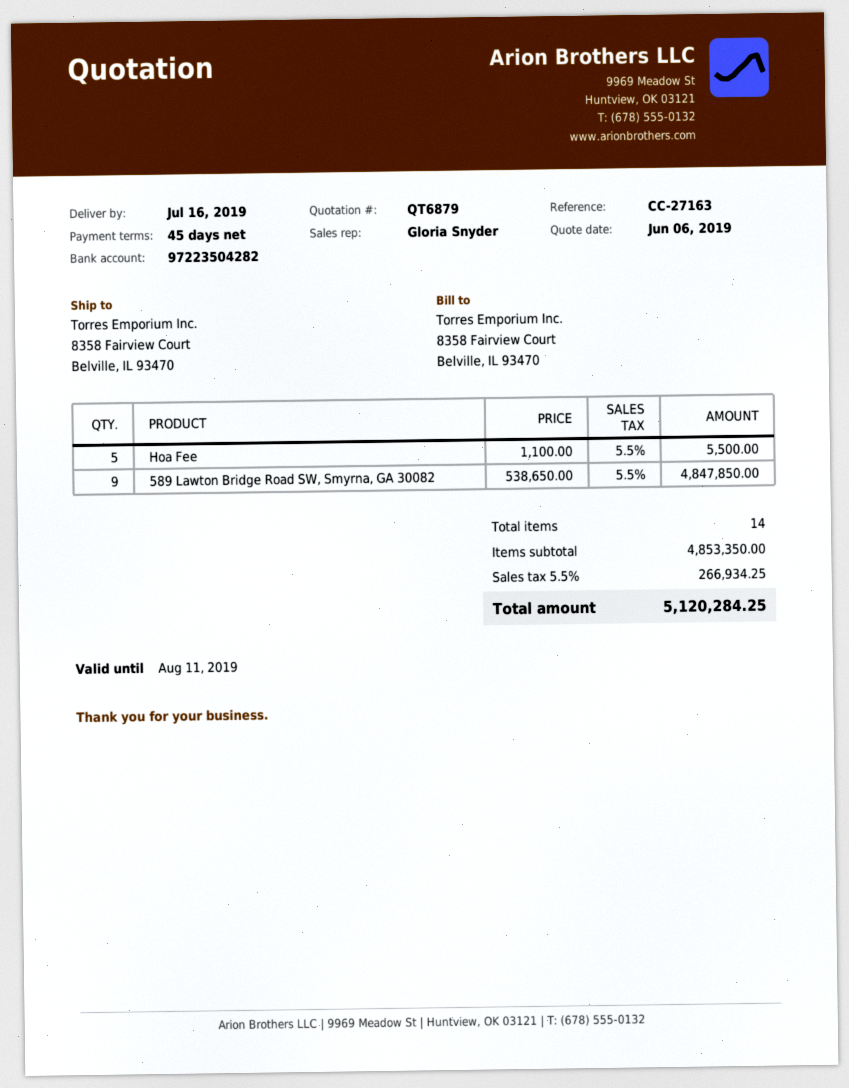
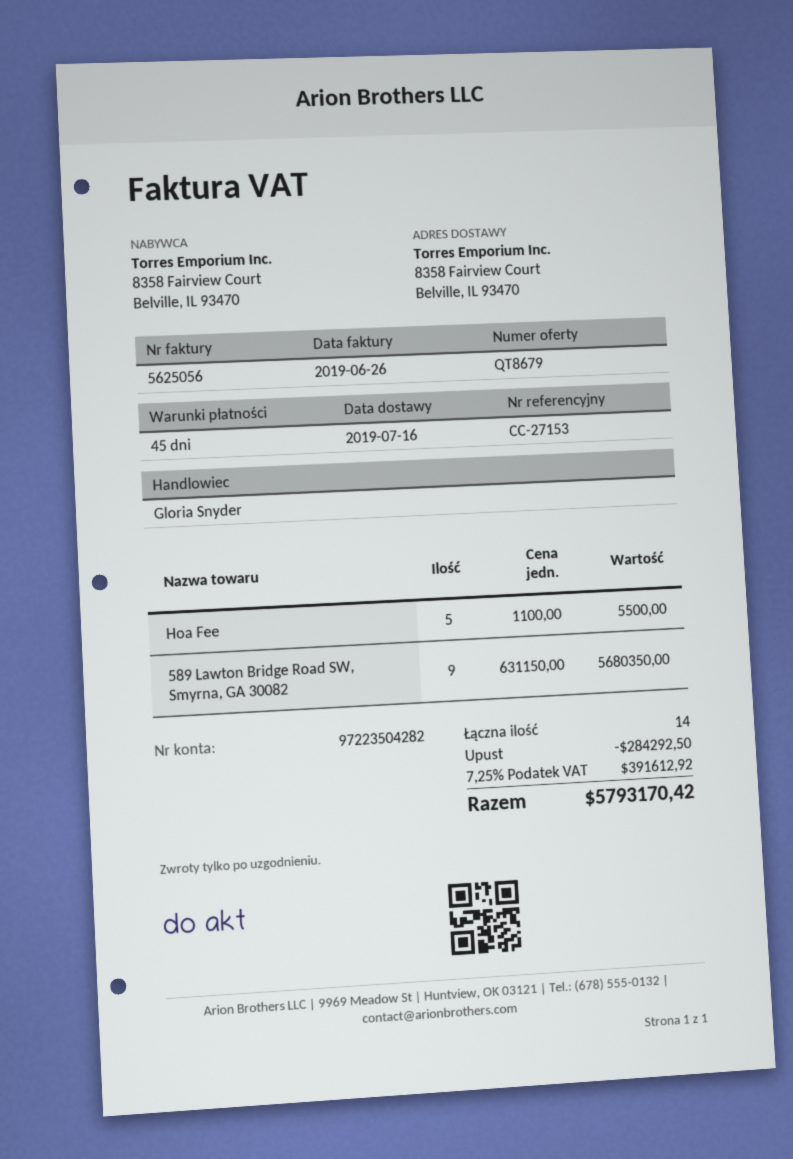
quote number: QT6879 -> QT8679
reference: CC-27163 -> CC-27153
589 Lawton Bridge Road SW, Smyrna, GA 30082: 9 x 538650.00 = 4847850.00 -> 9 x 631150.00 = 5680350.00
discount: none -> 284292.50
tax: 5.5% = 266934.25 -> 7.25% = 391612.92
total: 5120284.25 -> 5793170.42

